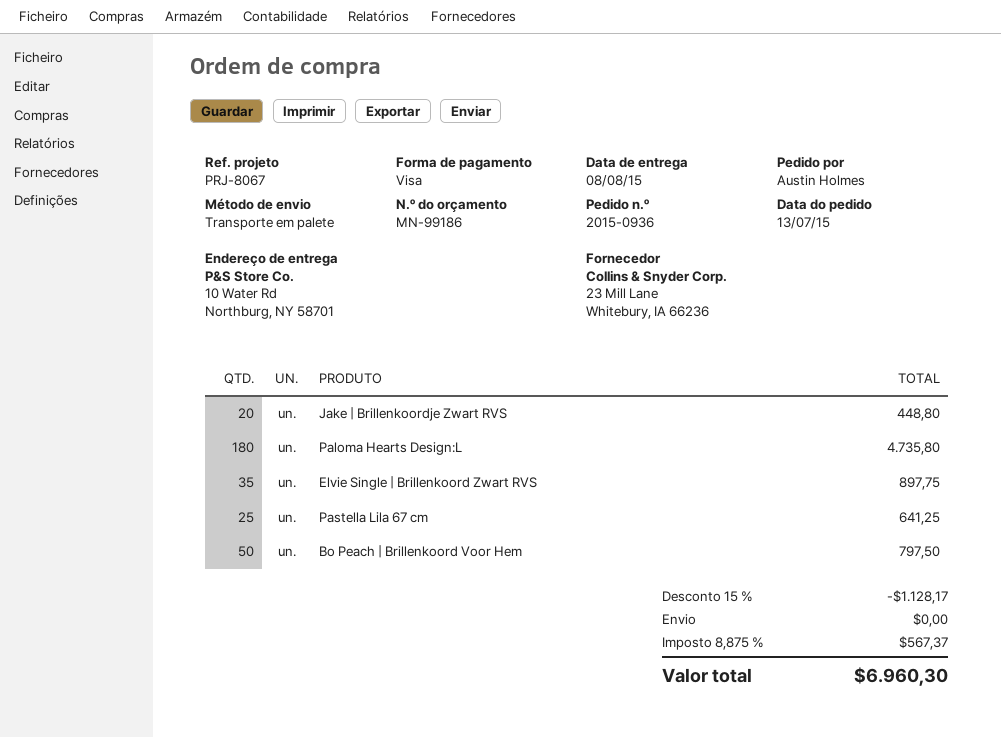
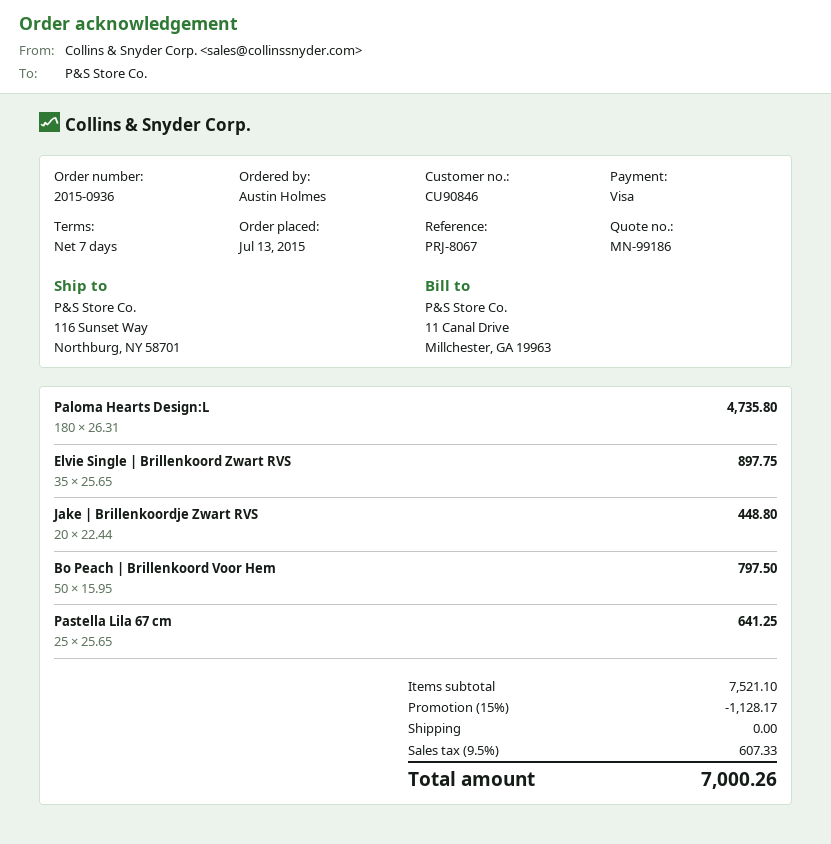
ship to: 10 Water Rd, Northburg, NY 58701 -> 116 Sunset Way, Northburg, NY 58701
tax: 8.875% = 567.37 -> 9.5% = 607.33
total: 6960.30 -> 7000.26

